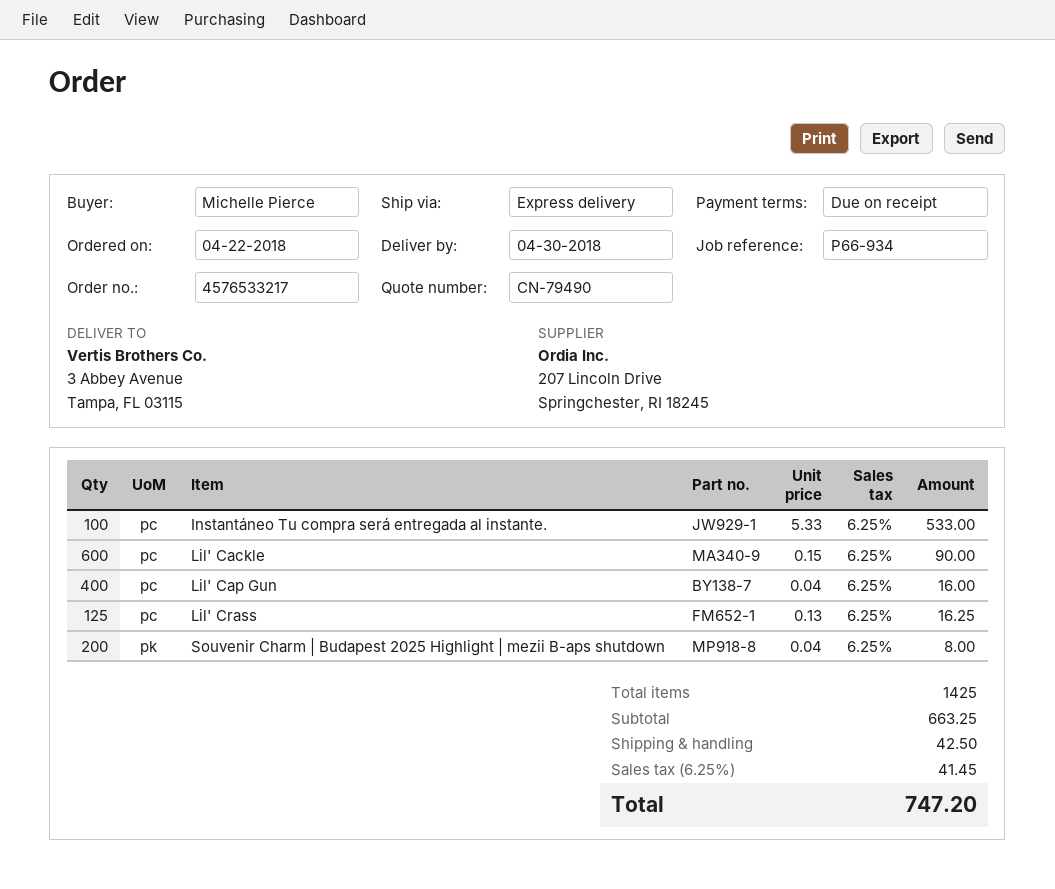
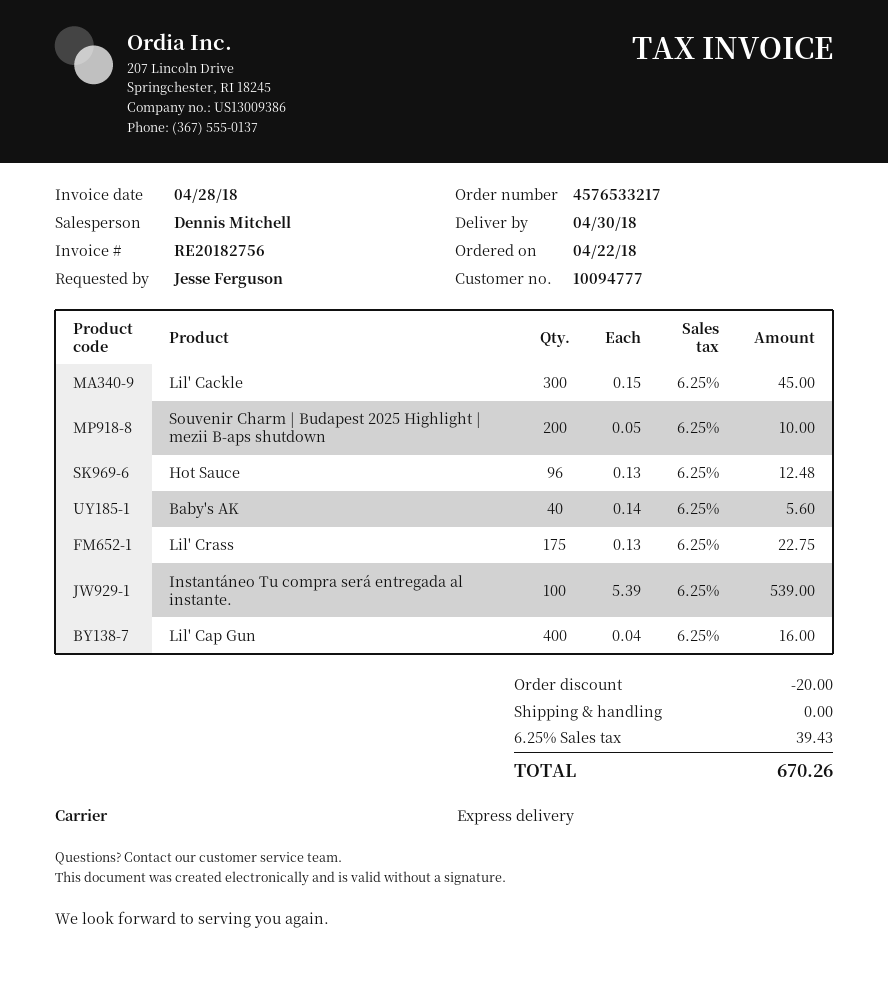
ordered by: Michelle Pierce -> Jesse Ferguson
Instantáneo Tu compra será entregada al instante.: 100 x 5.33 = 533.00 -> 100 x 5.39 = 539.00
Lil' Cackle: 600 x 0.15 = 90.00 -> 300 x 0.15 = 45.00
Lil' Crass: 125 x 0.13 = 16.25 -> 175 x 0.13 = 22.75
Souvenir Charm | Budapest 2025 Highlight | mezii B-aps shutdown: 200 x 0.04 = 8.00 -> 200 x 0.05 = 10.00
Hot Sauce: none -> 96 x 0.13 = 12.48
Baby's AK: none -> 40 x 0.14 = 5.60
discount: none -> 20.00
shipping: 42.50 -> 0.00
tax: 6.25% = 41.45 -> 6.25% = 39.43
total: 747.20 -> 670.26

